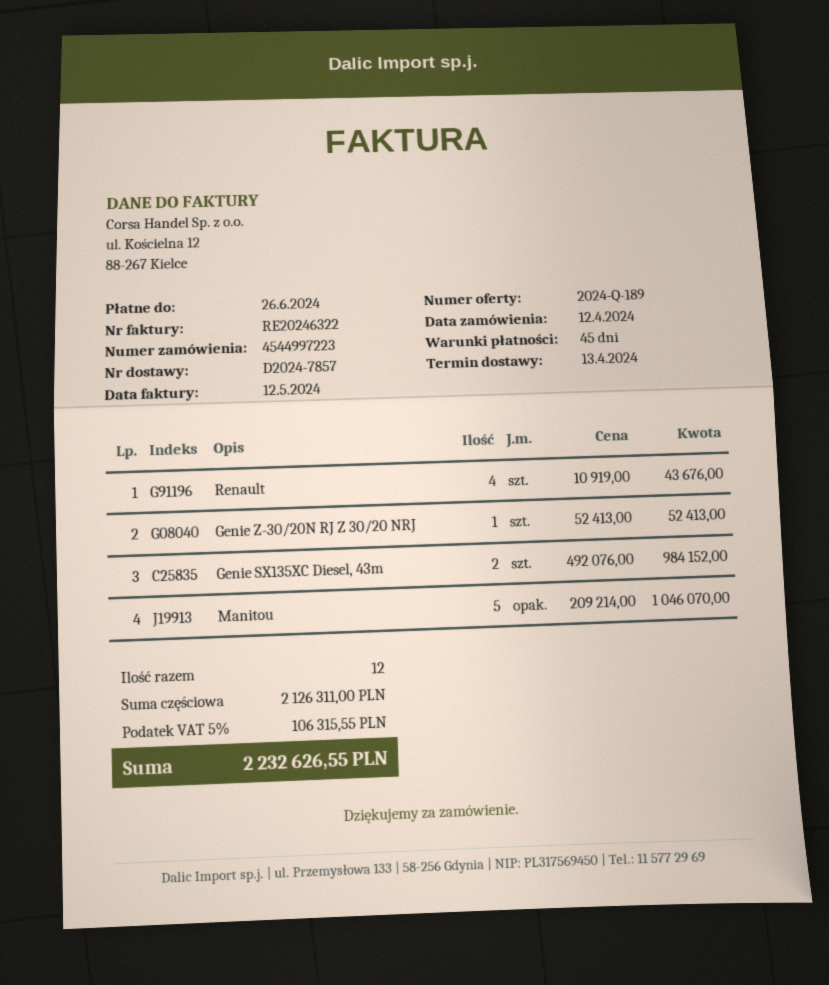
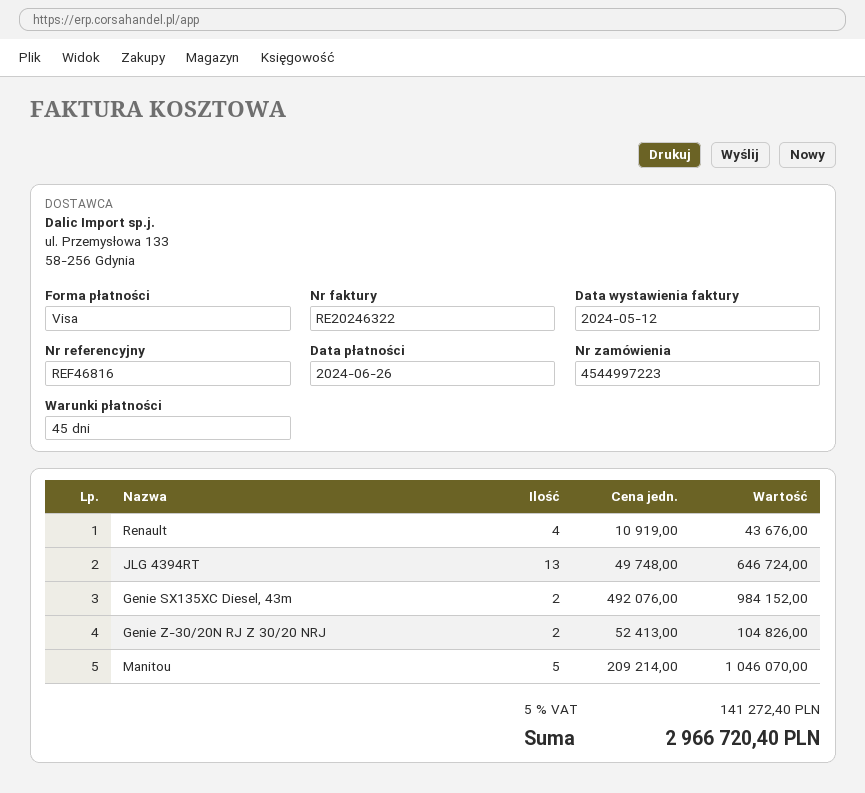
Genie Z-30/20N RJ Z 30/20 NRJ: 1 x 52413.00 = 52413.00 -> 2 x 52413.00 = 104826.00
JLG 4394RT: none -> 13 x 49748.00 = 646724.00
tax: 5% = 106315.55 -> 5% = 141272.40
total: 2232626.55 -> 2966720.40

